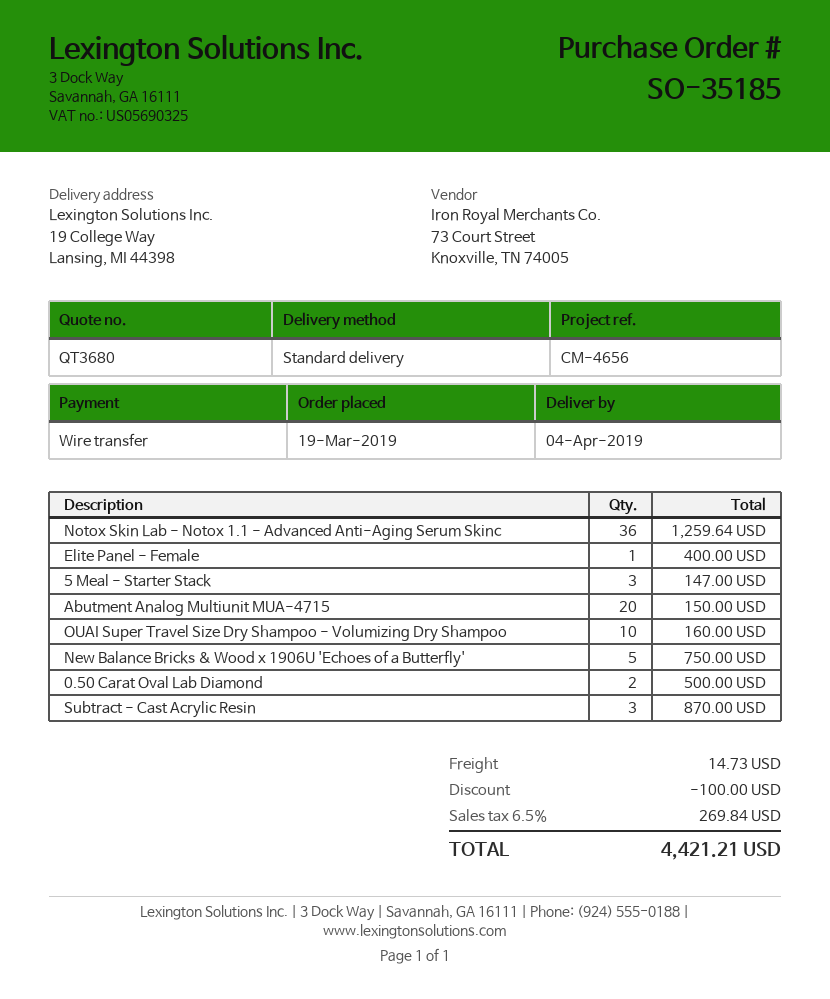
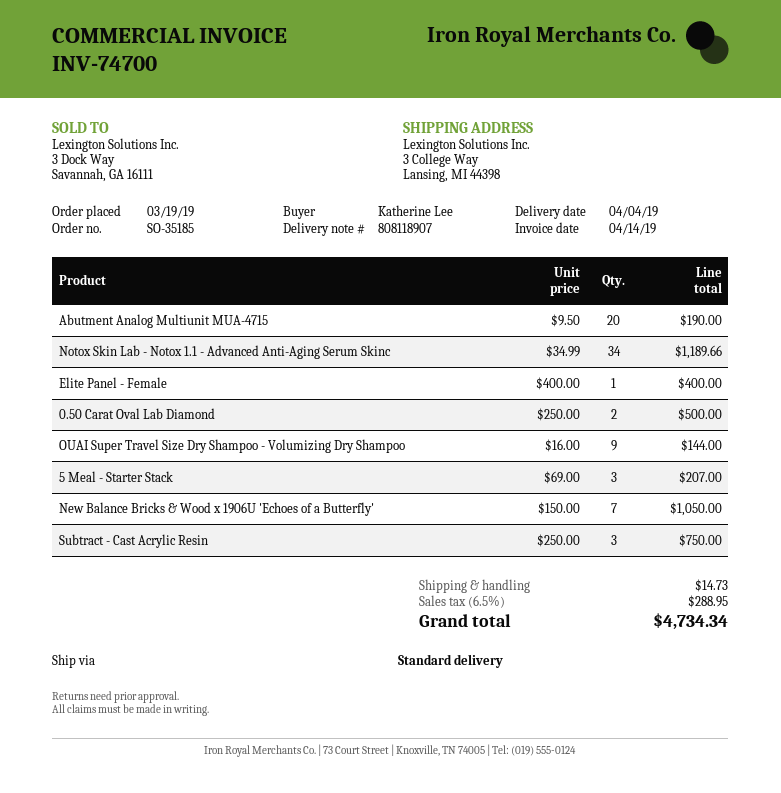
ship to: 19 College Way, Lansing, MI 44398 -> 3 College Way, Lansing, MI 44398
Notox Skin Lab - Notox 1.1 - Advanced Anti-Aging Serum Skinc: 36 for 1259.64 -> 34 for 1189.66
5 Meal - Starter Stack: 3 for 147.00 -> 3 for 207.00
Abutment Analog Multiunit MUA-4715: 20 for 150.00 -> 20 for 190.00
OUAI Super Travel Size Dry Shampoo - Volumizing Dry Shampoo: 10 for 160.00 -> 9 for 144.00
New Balance Bricks & Wood x 1906U 'Echoes of a Butterfly': 5 for 750.00 -> 7 for 1050.00
Subtract - Cast Acrylic Resin: 3 for 870.00 -> 3 for 750.00
discount: 100.00 -> none
tax: 6.5% = 269.84 -> 6.5% = 288.95
total: 4421.21 -> 4734.34

